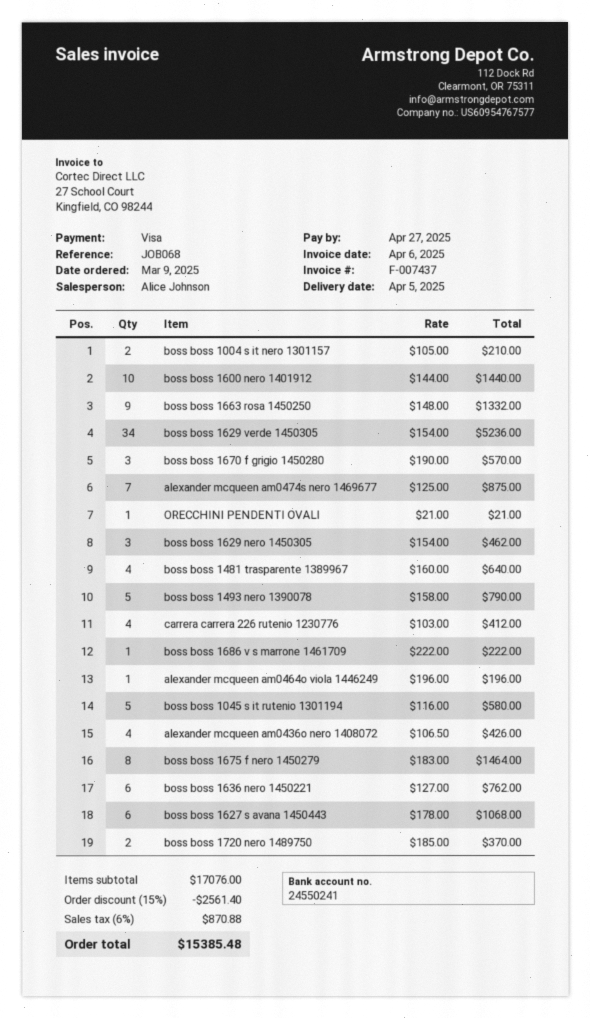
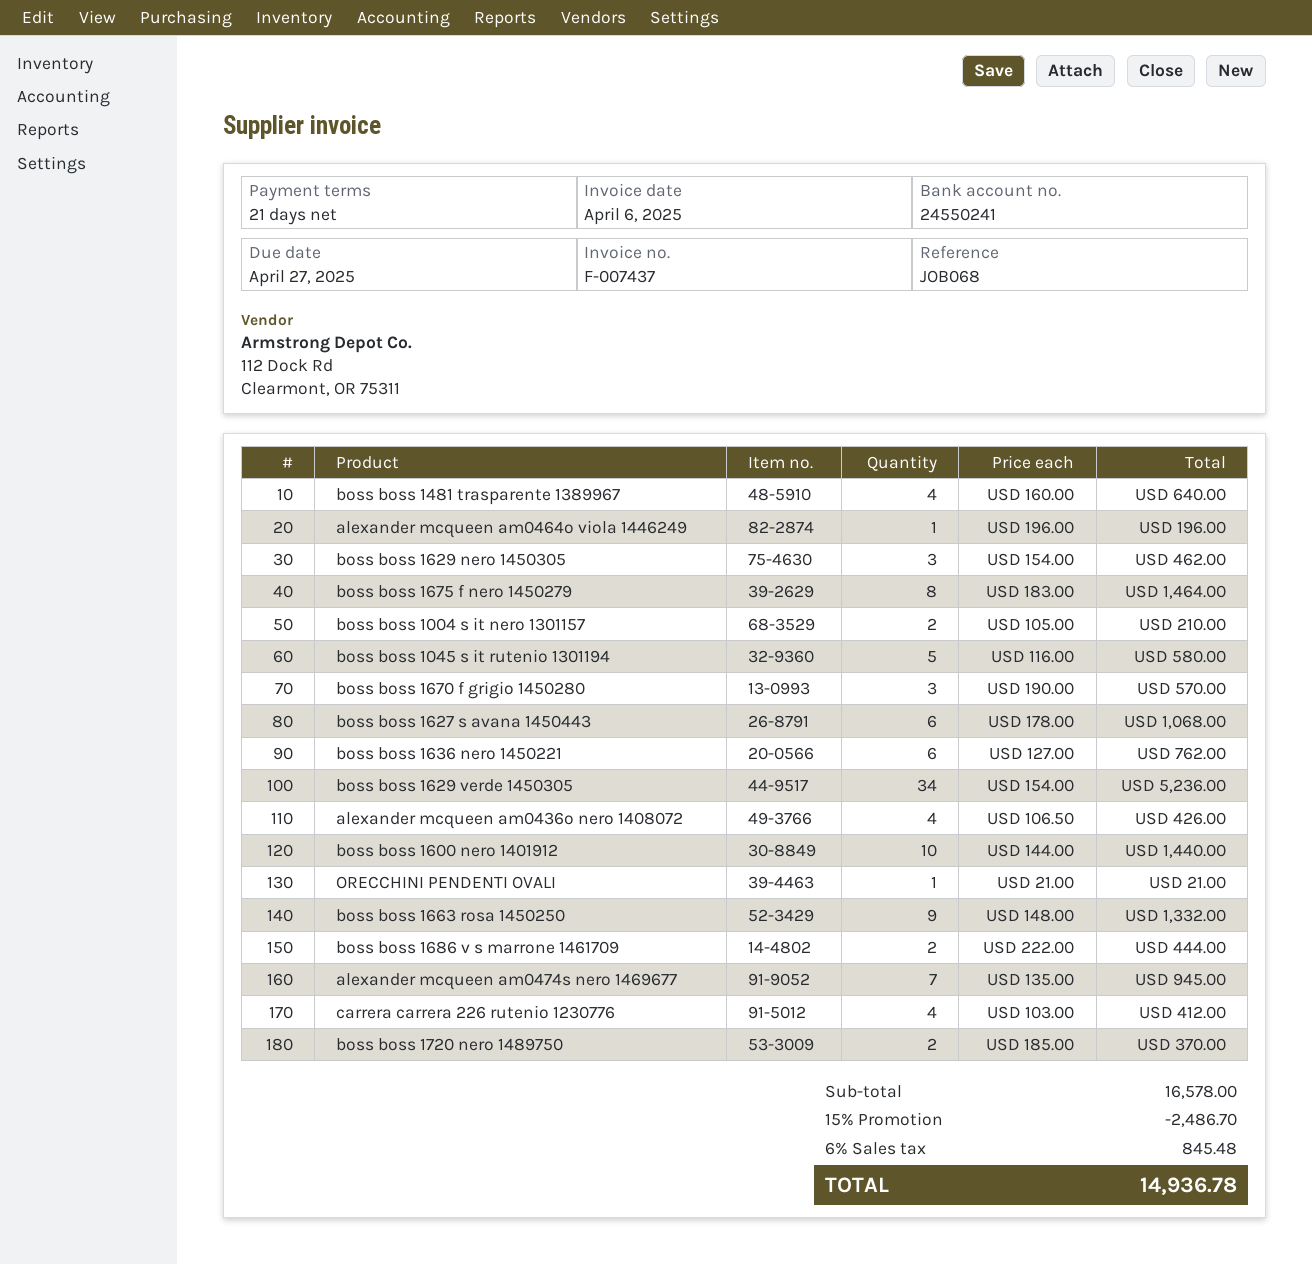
alexander mcqueen am0474s nero 1469677: 7 x 125.00 = 875.00 -> 7 x 135.00 = 945.00
boss boss 1493 nero 1390078: 5 x 158.00 = 790.00 -> none
boss boss 1686 v s marrone 1461709: 1 x 222.00 = 222.00 -> 2 x 222.00 = 444.00
subtotal: 17076.00 -> 16578.00
discount: 15% = 2561.40 -> 15% = 2486.70
tax: 6% = 870.88 -> 6% = 845.48
total: 15385.48 -> 14936.78

